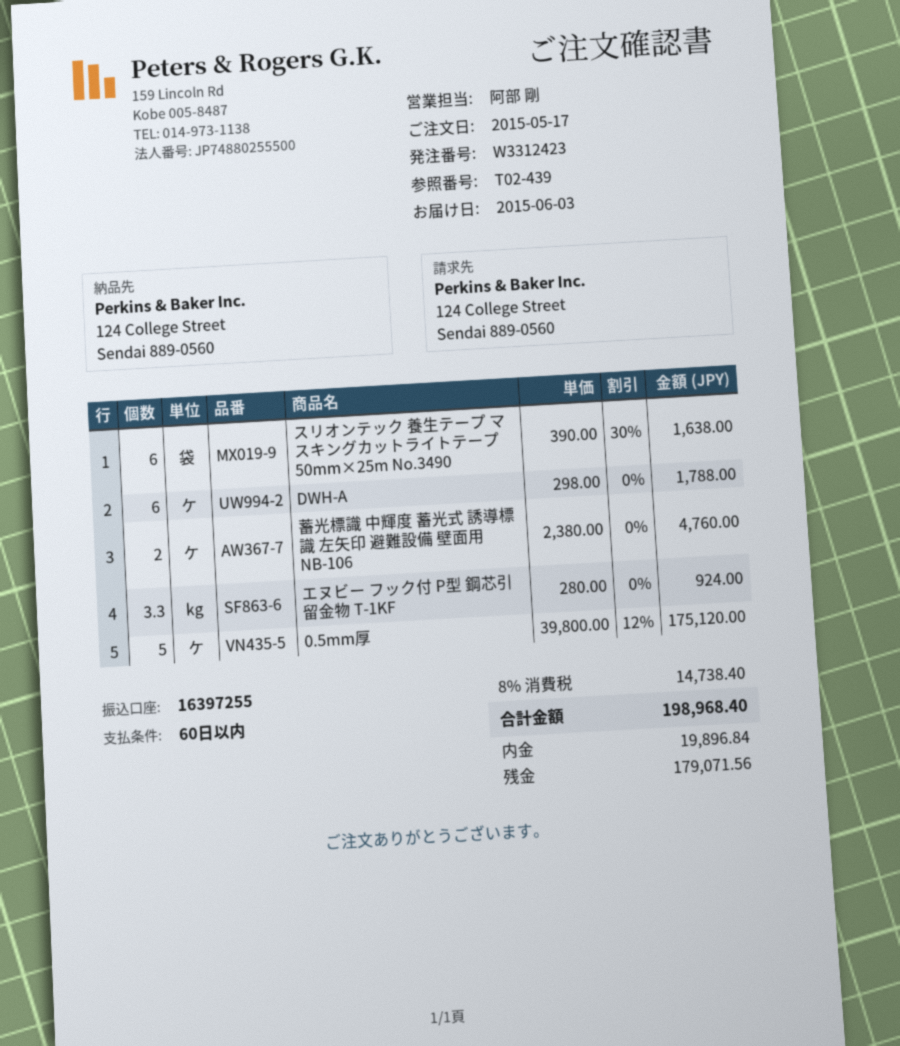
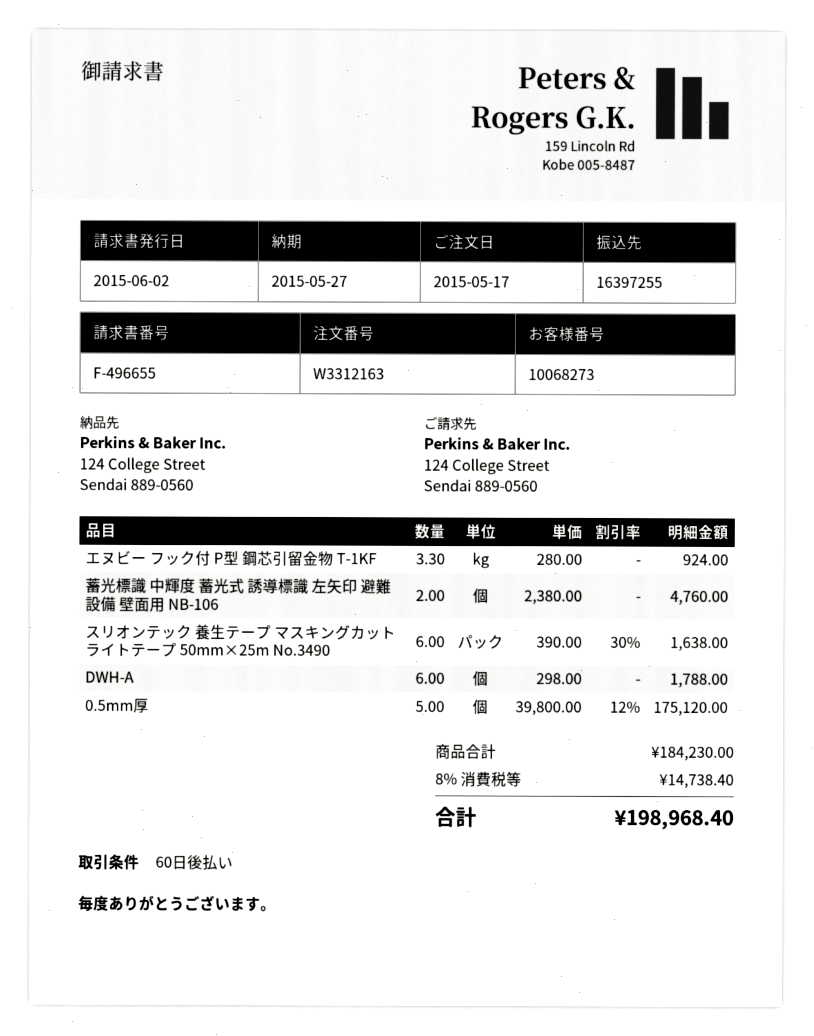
order number: W3312423 -> W3312163
delivery date: 2015-06-03 -> 2015-05-27

